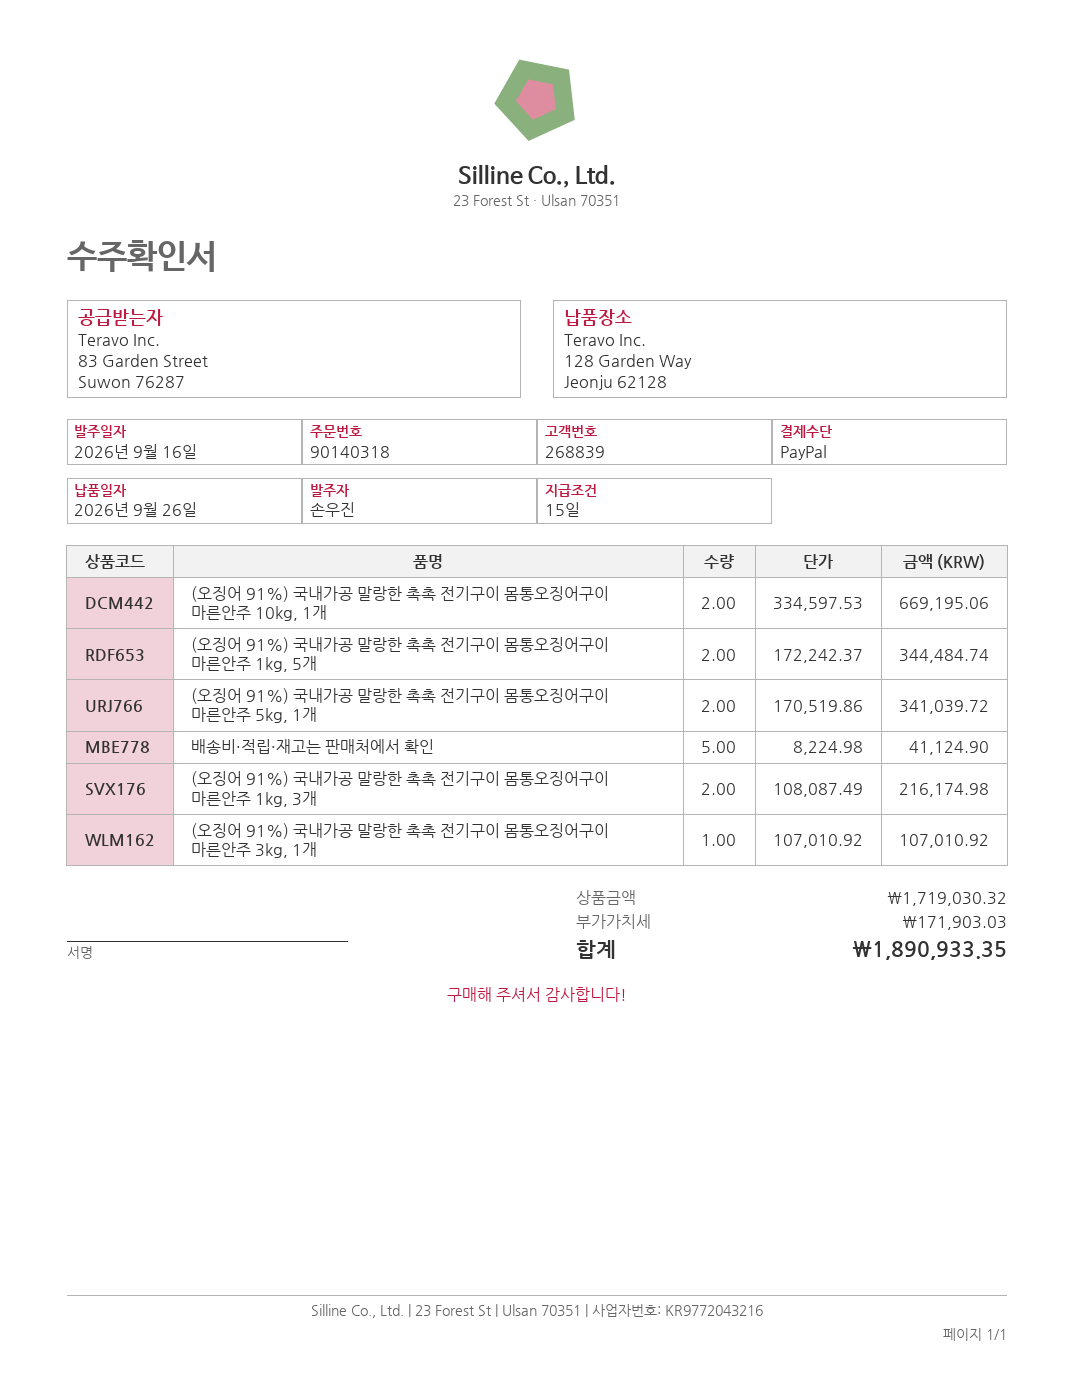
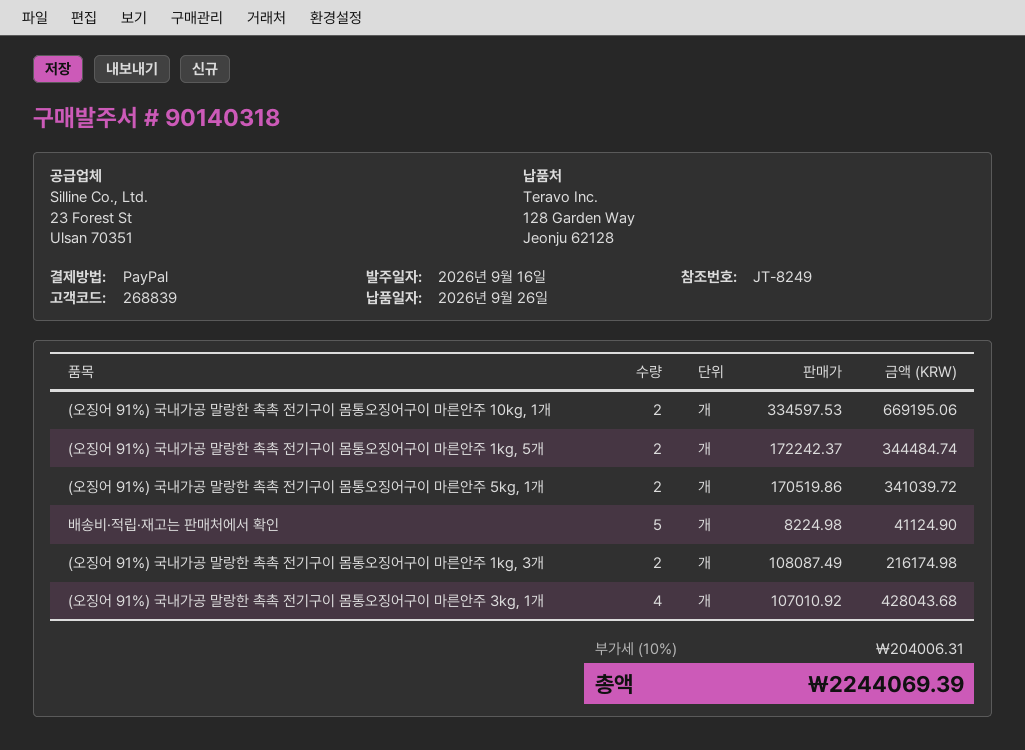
(오징어 91%) 국내가공 말랑한 촉촉 전기구이 몸통오징어구이 마른안주 3kg, 1개: 1 x 107010.92 = 107010.92 -> 4 x 107010.92 = 428043.68
tax: 171903.03 -> 204006.31
total: 1890933.35 -> 2244069.39

